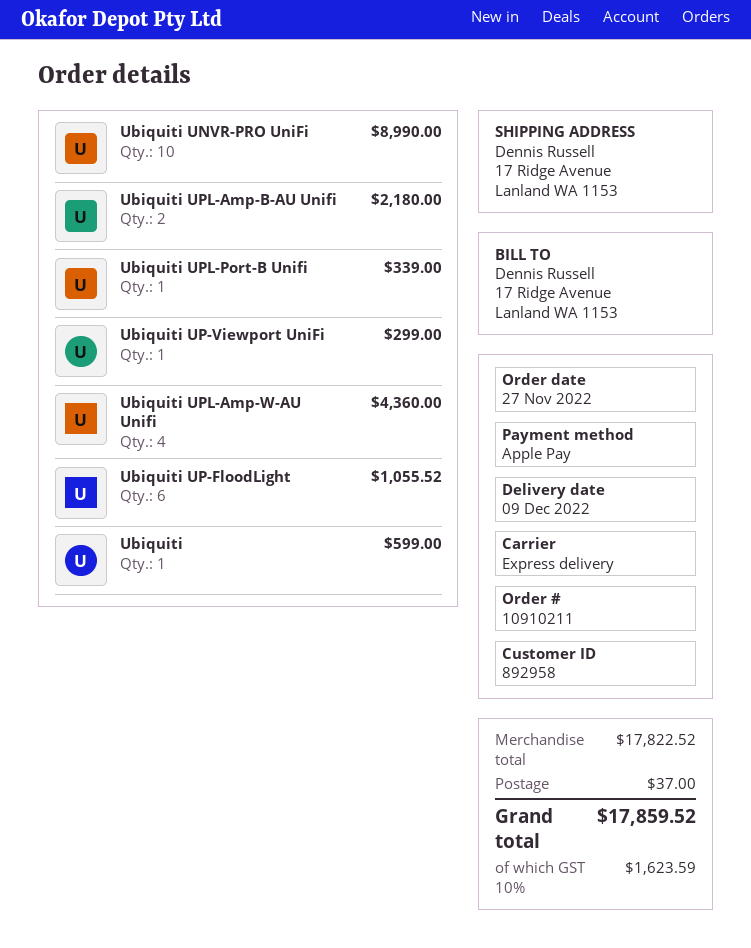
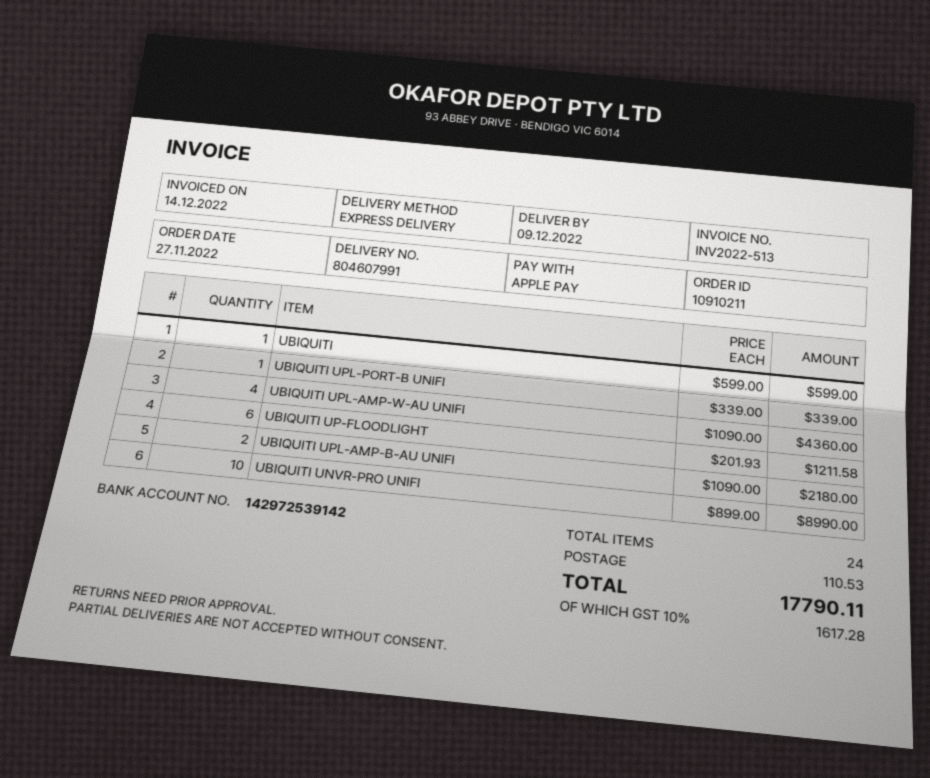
Ubiquiti UP-Viewport UniFi: 1 for 299.00 -> none
Ubiquiti UP-FloodLight: 6 for 1055.52 -> 6 for 1211.58
shipping: 37.00 -> 110.53
tax: 10% = 1623.59 -> 10% = 1617.28
total: 17859.52 -> 17790.11

